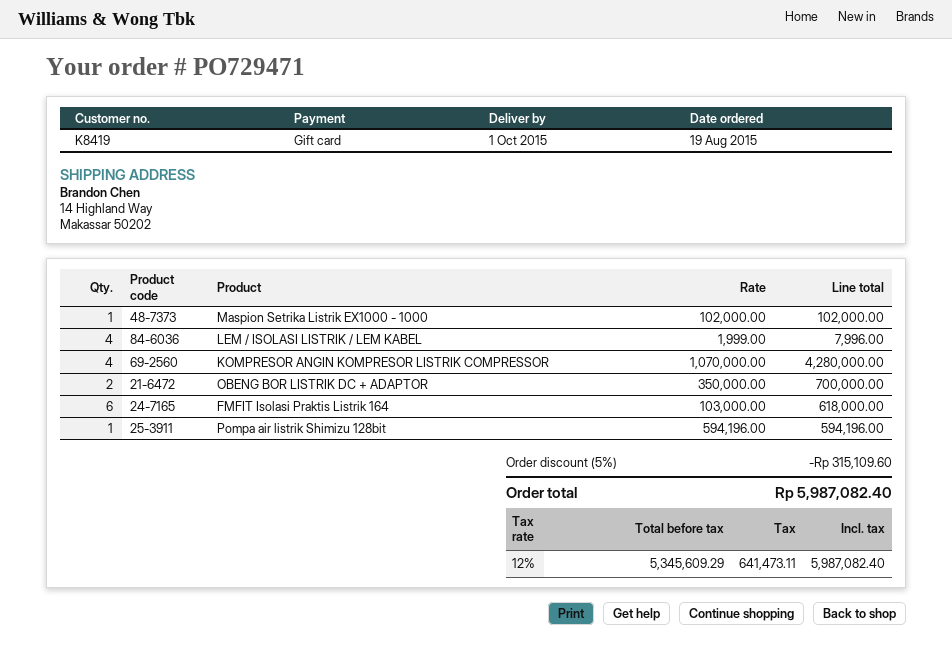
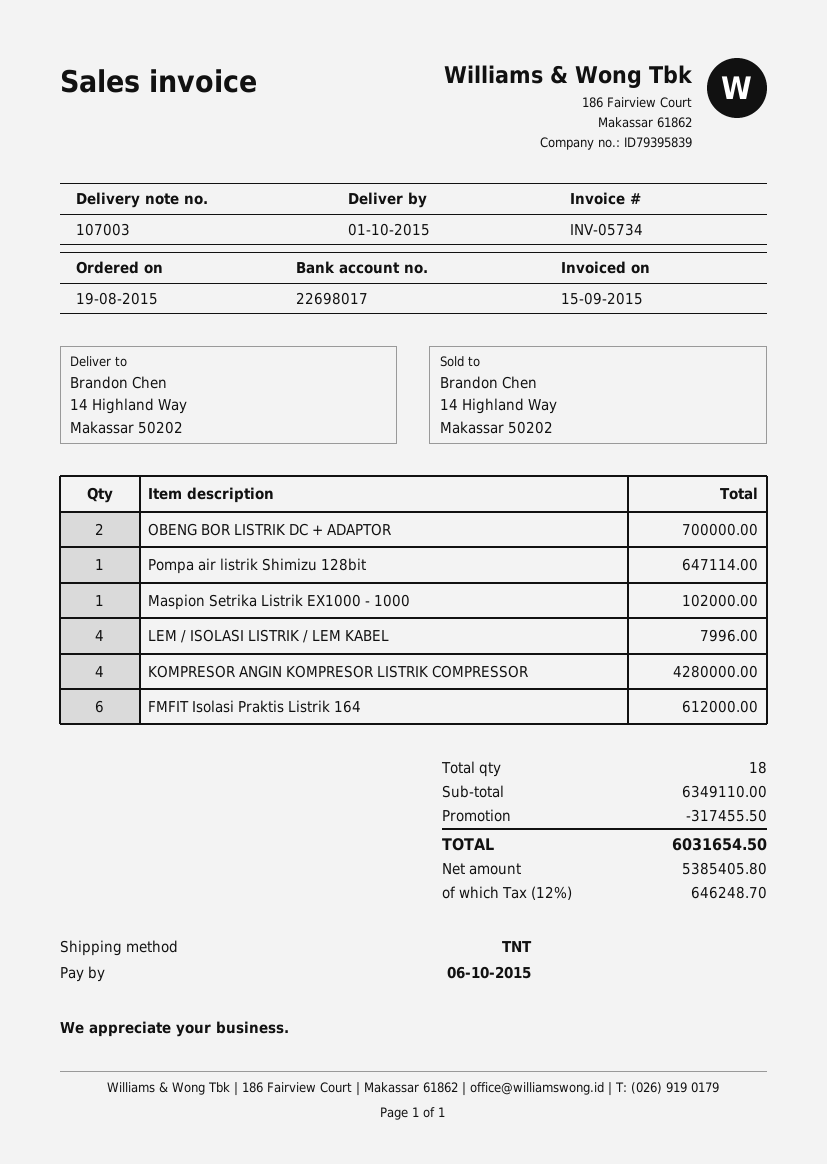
FMFIT Isolasi Praktis Listrik 164: 6 for 618000.00 -> 6 for 612000.00
Pompa air listrik Shimizu 128bit: 1 for 594196.00 -> 1 for 647114.00
discount: 315109.60 -> 317455.50
net: 5345609.29 -> 5385405.80
tax: 12% = 641473.11 -> 12% = 646248.70
total: 5987082.40 -> 6031654.50

